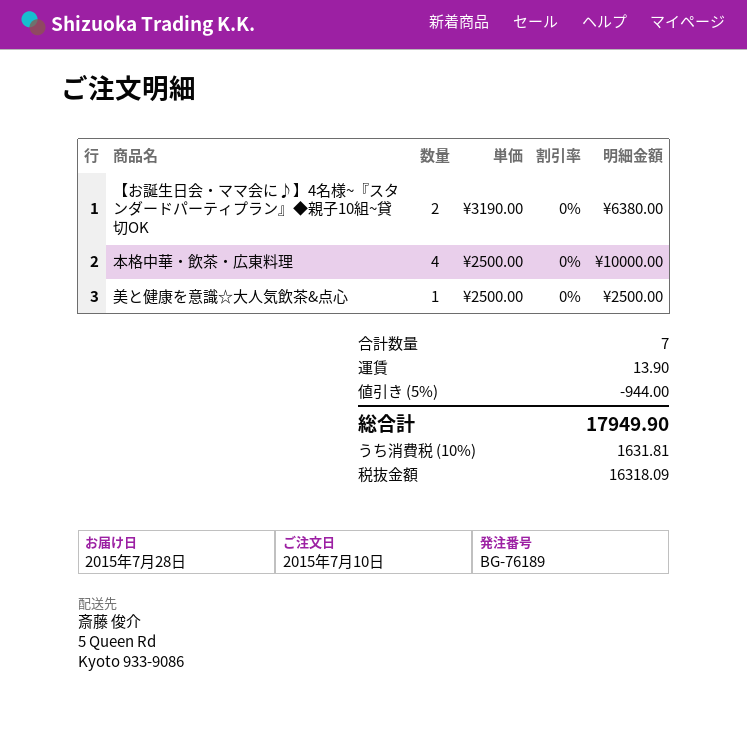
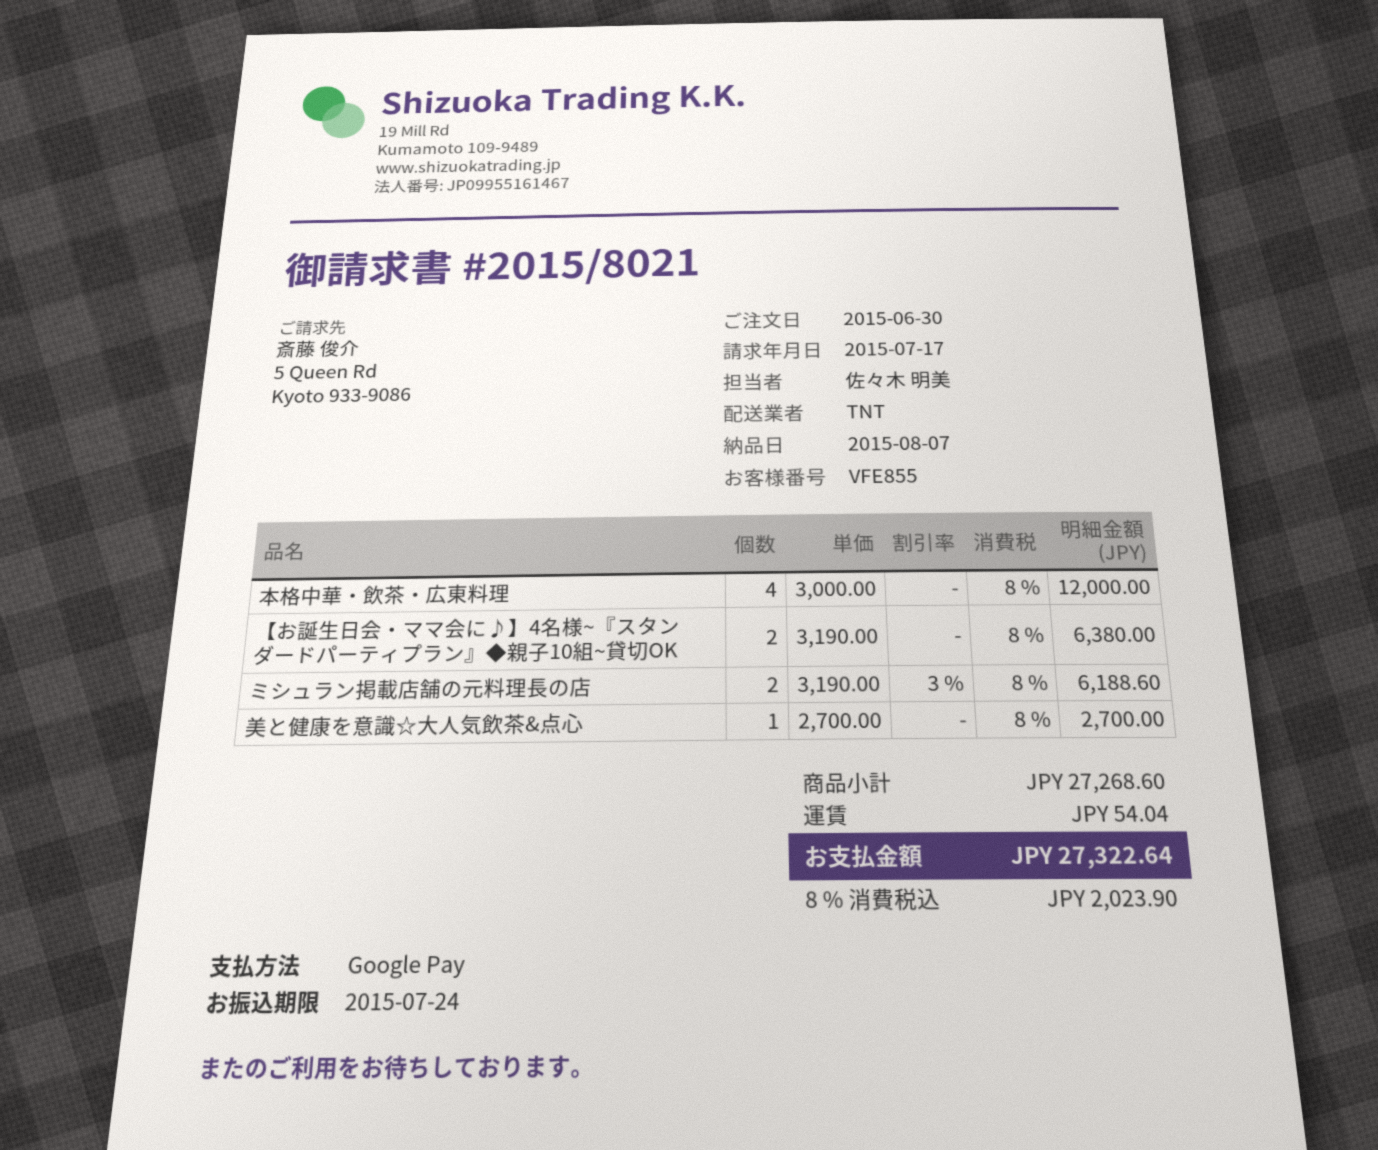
order date: 2015-07-10 -> 2015-06-30
delivery date: 2015-07-28 -> 2015-08-07
本格中華・飲茶・広東料理: 4 x 2500.00 = 10000.00 -> 4 x 3000.00 = 12000.00
美と健康を意識☆大人気飲茶&点心: 1 x 2500.00 = 2500.00 -> 1 x 2700.00 = 2700.00
ミシュラン掲載店舗の元料理長の店: none -> 2 x 3190.00 - 3% = 6188.60
discount: 5% = 944.00 -> none
shipping: 13.90 -> 54.04
tax: 10% = 1631.81 -> 8% = 2023.90
total: 17949.90 -> 27322.64

